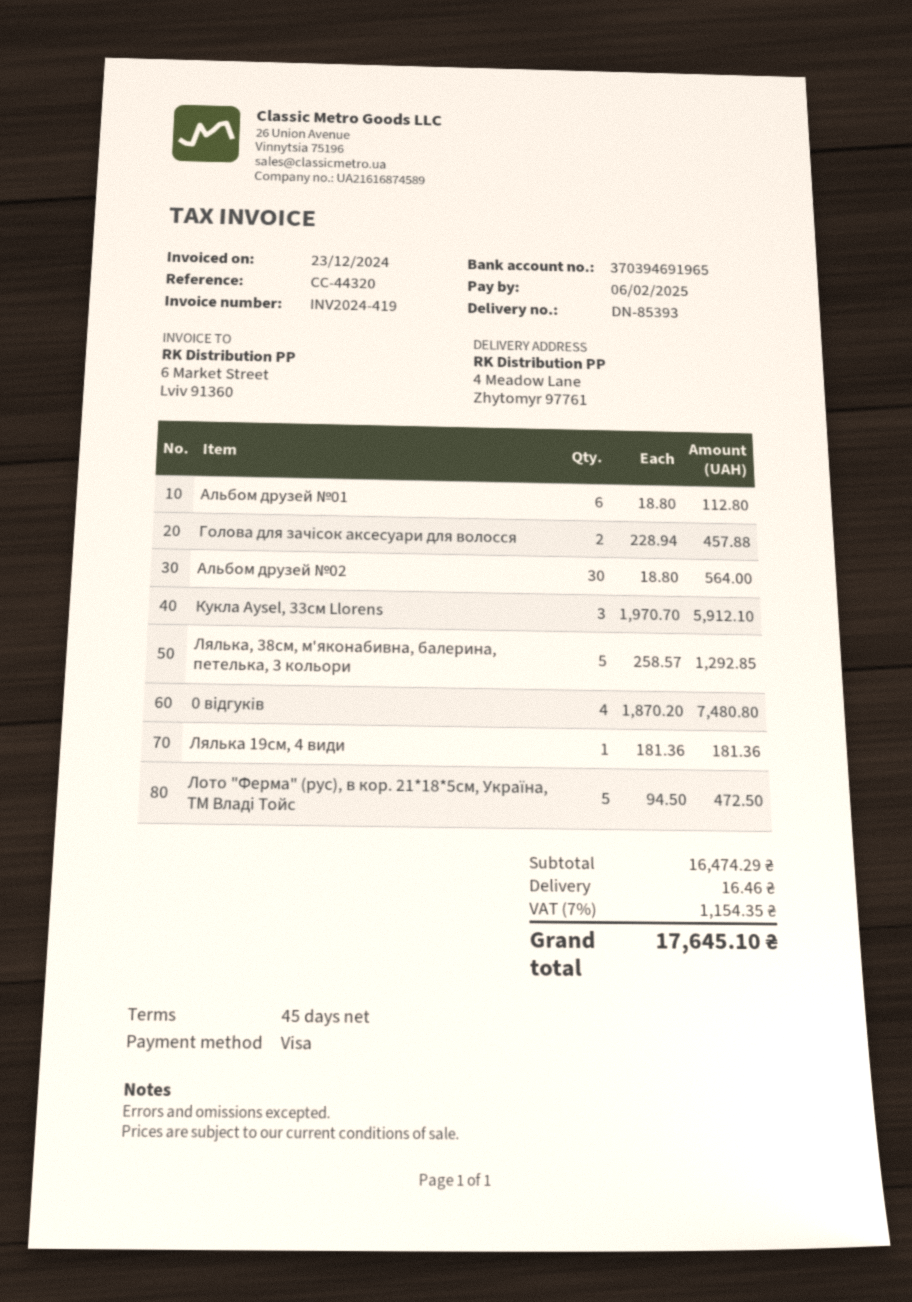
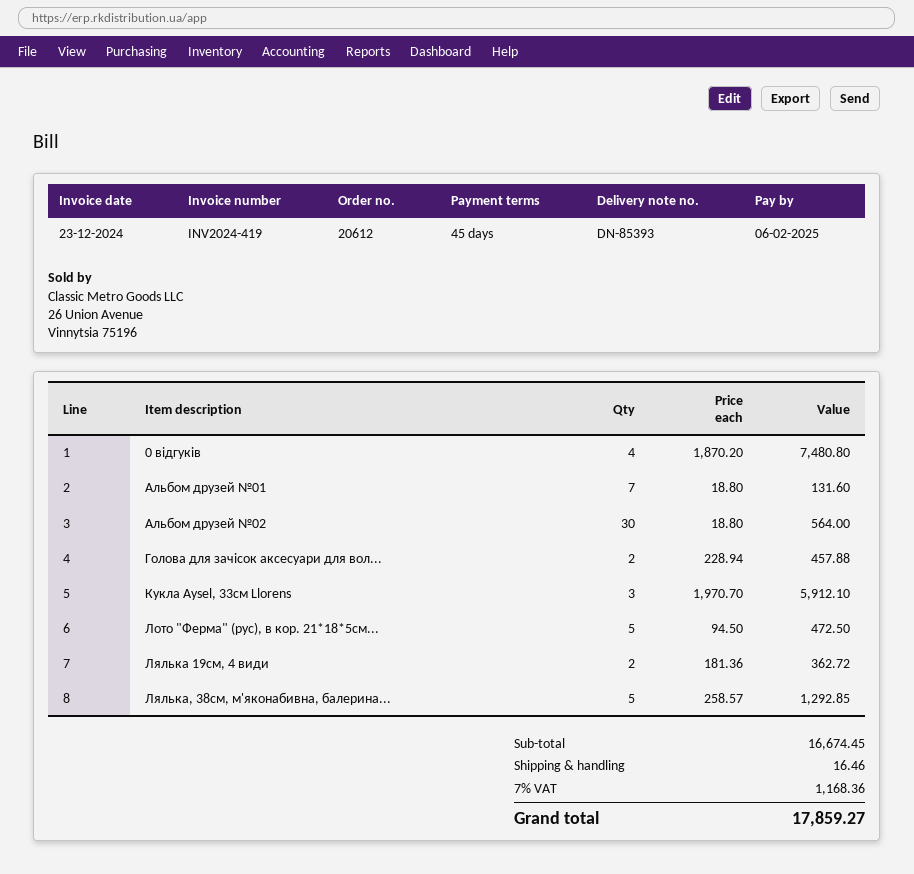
Альбом друзей №01: 6 x 18.80 = 112.80 -> 7 x 18.80 = 131.60
Лялька 19см, 4 види: 1 x 181.36 = 181.36 -> 2 x 181.36 = 362.72
subtotal: 16474.29 -> 16674.45
tax: 7% = 1154.35 -> 7% = 1168.36
total: 17645.10 -> 17859.27

